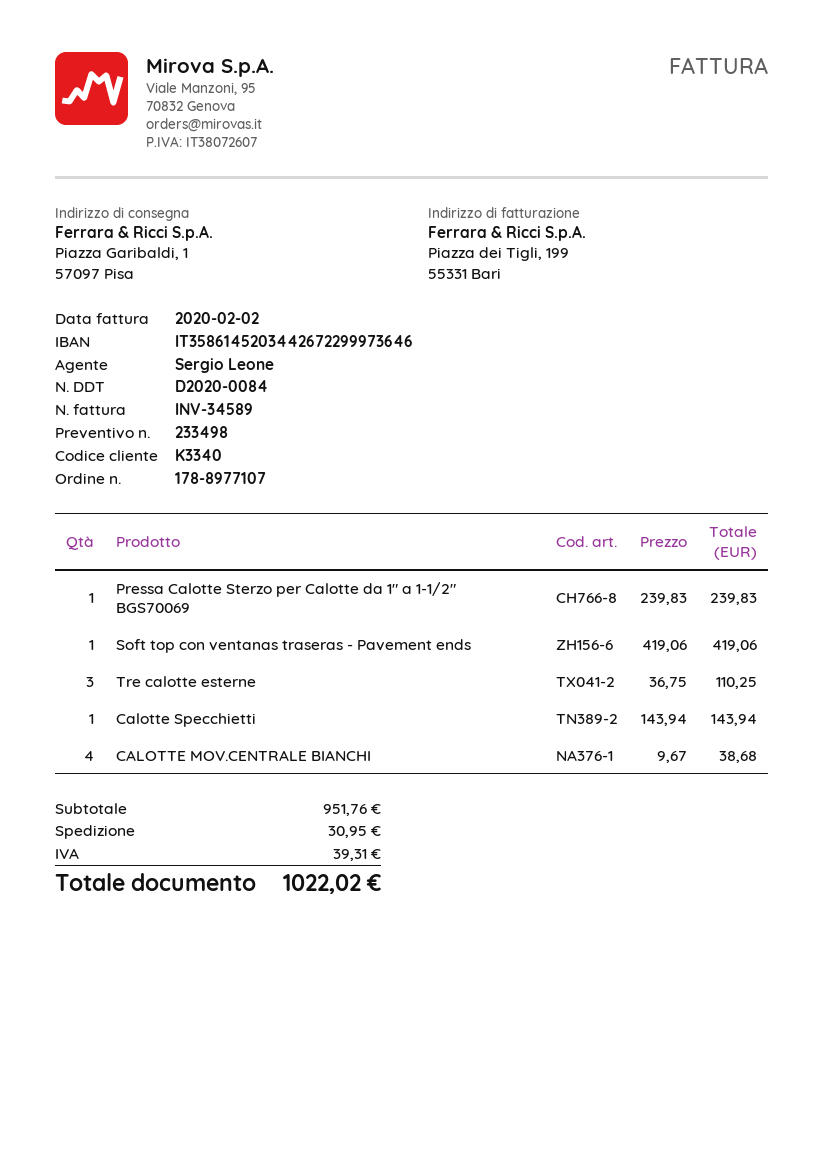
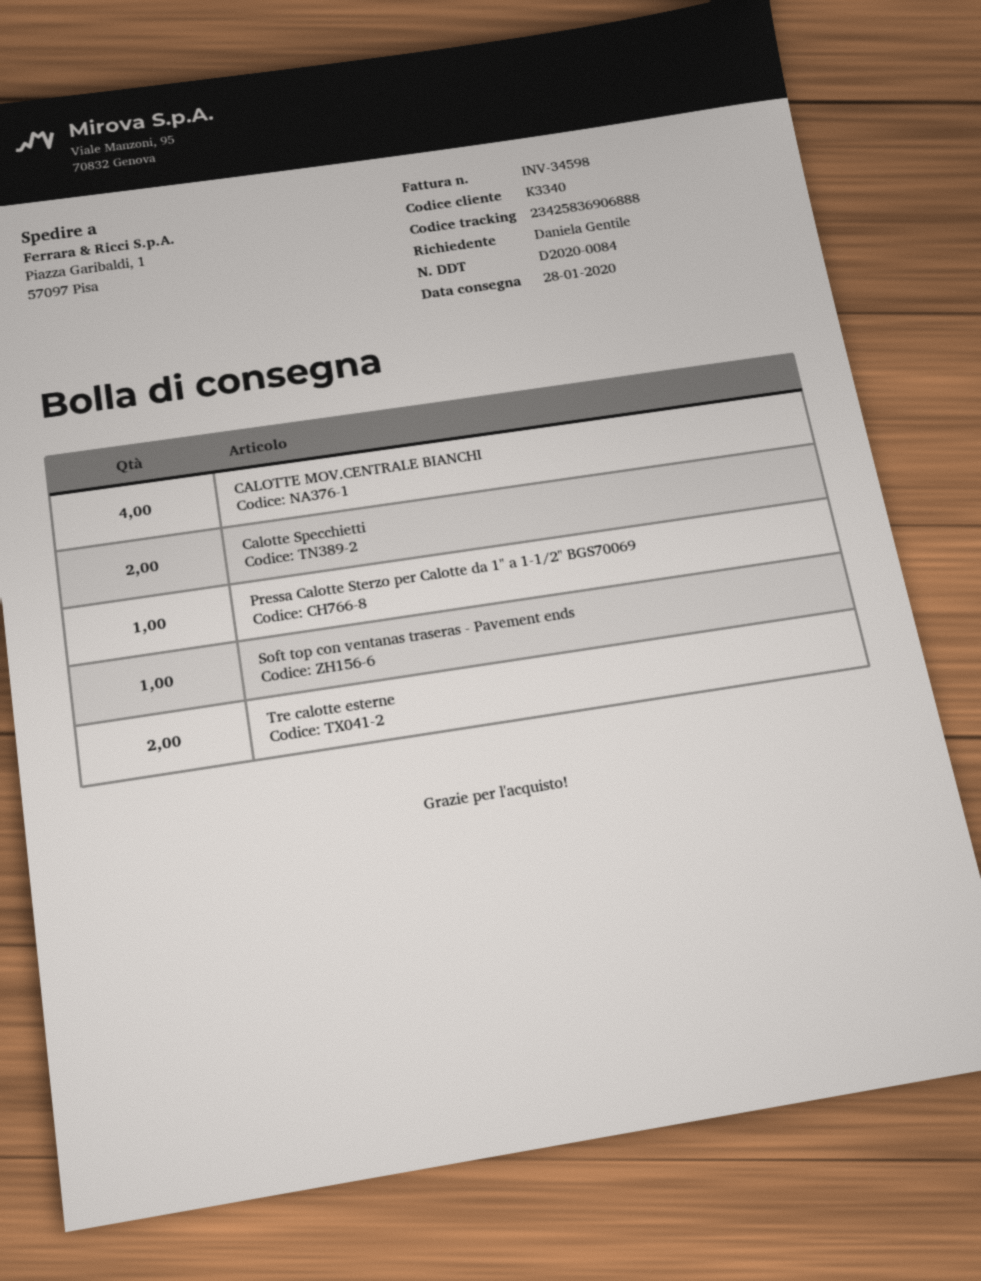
invoice number: INV-34589 -> INV-34598
Tre calotte esterne: 3 -> 2
Calotte Specchietti: 1 -> 2

